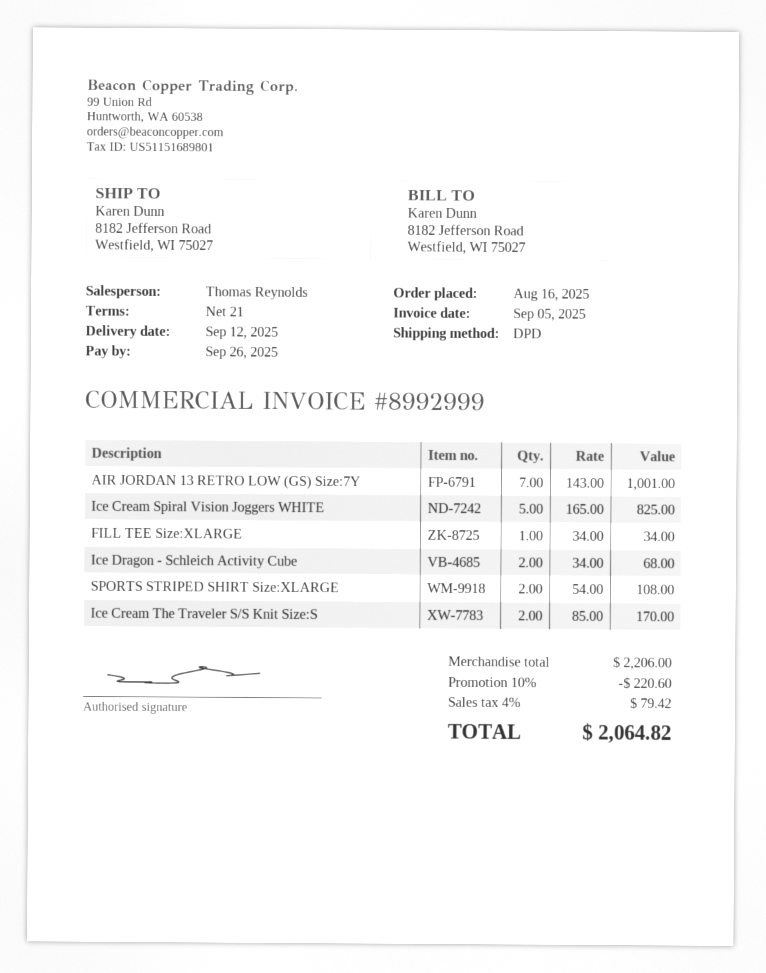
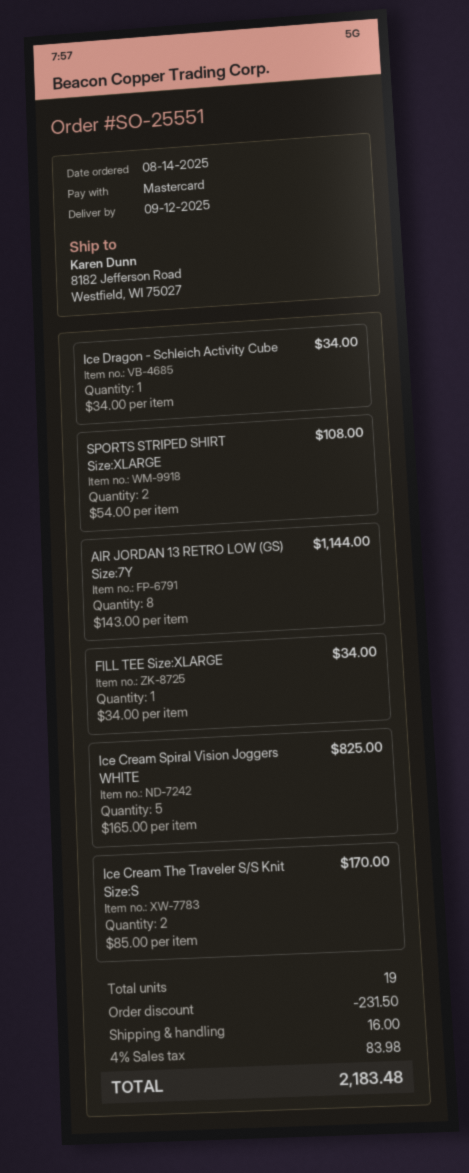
order date: 2025-08-16 -> 2025-08-14
AIR JORDAN 13 RETRO LOW (GS) Size:7Y: 7 x 143.00 = 1001.00 -> 8 x 143.00 = 1144.00
Ice Dragon - Schleich Activity Cube: 2 x 34.00 = 68.00 -> 1 x 34.00 = 34.00
discount: 220.60 -> 231.50
shipping: none -> 16.00
tax: 4% = 79.42 -> 4% = 83.98
total: 2064.82 -> 2183.48

